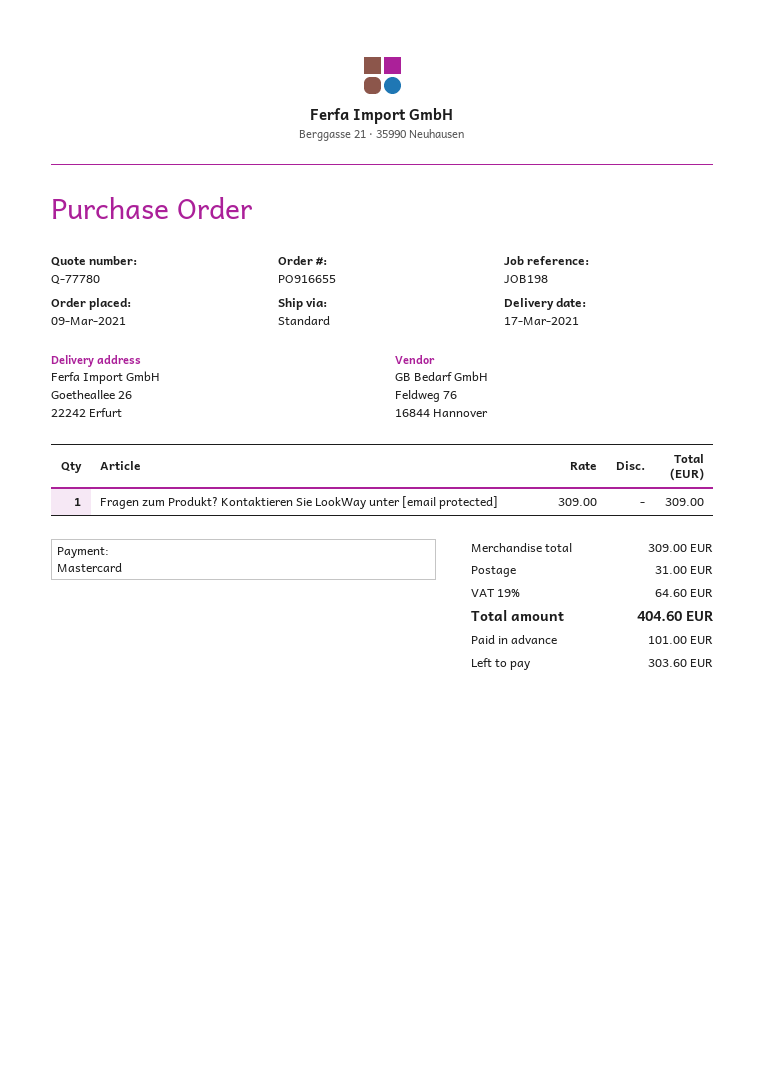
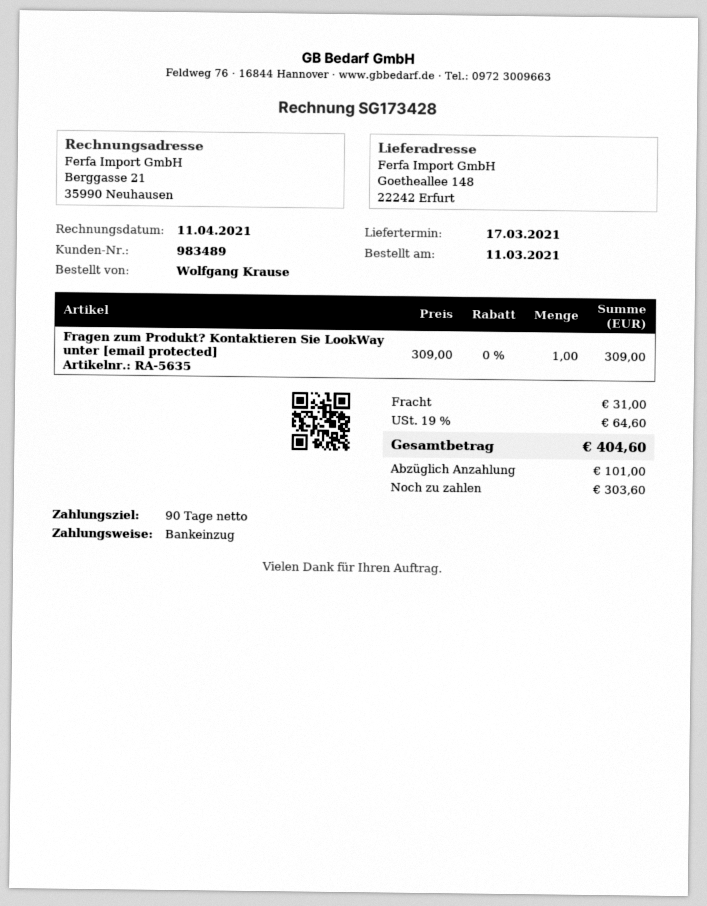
order date: 2021-03-09 -> 2021-03-11
payment method: Mastercard -> direct debit
ship to: Goetheallee 26, 22242 Erfurt -> Goetheallee 148, 22242 Erfurt

